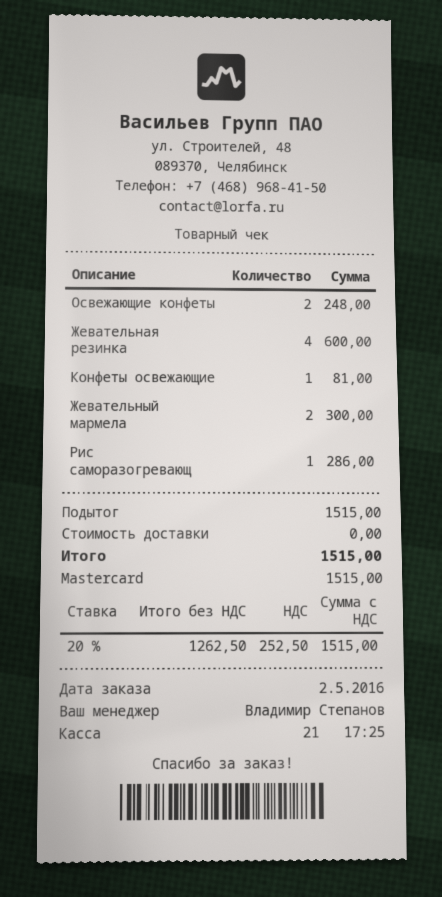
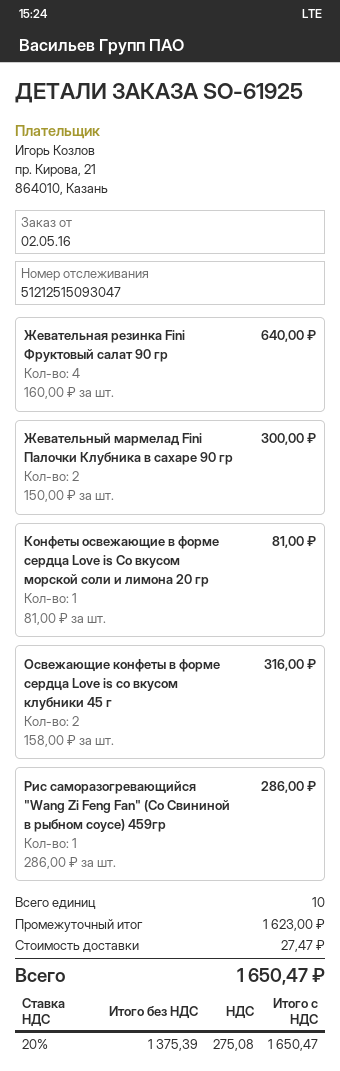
Освежающие конфеты: 2 for 248.00 -> 2 for 316.00
Жевательная резинка: 4 for 600.00 -> 4 for 640.00
subtotal: 1515.00 -> 1623.00
shipping: 0.00 -> 27.47
net: 1262.50 -> 1375.39
tax: 20% = 252.50 -> 20% = 275.08
total: 1515.00 -> 1650.47

